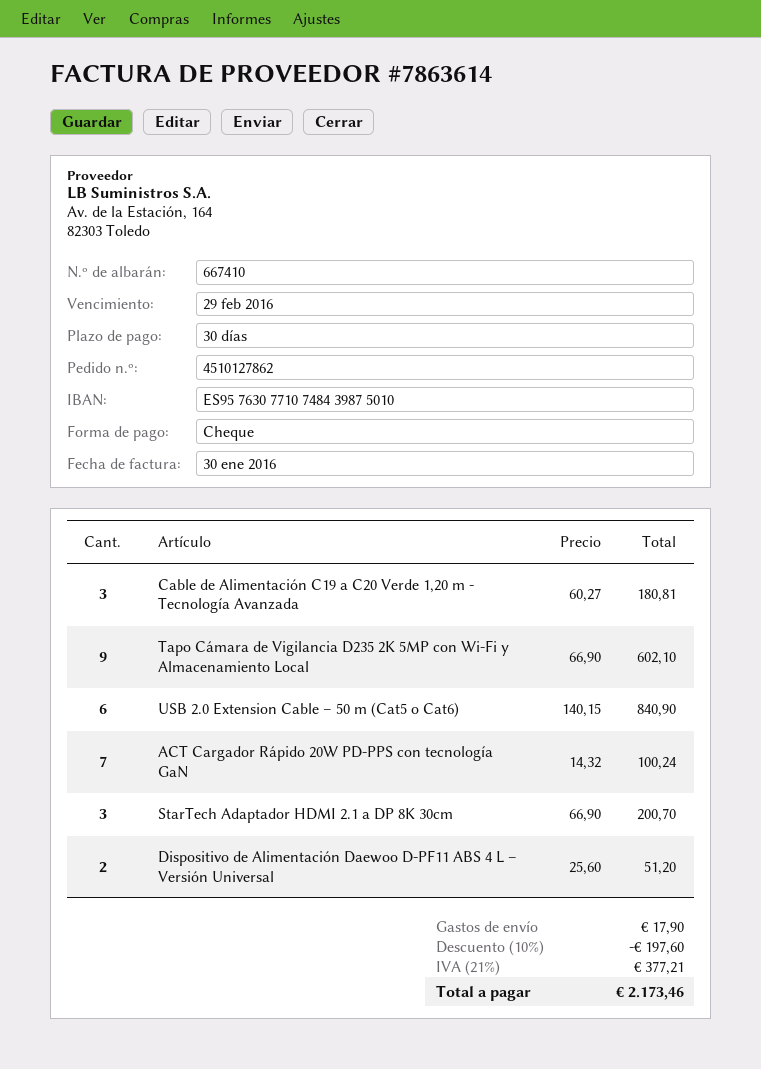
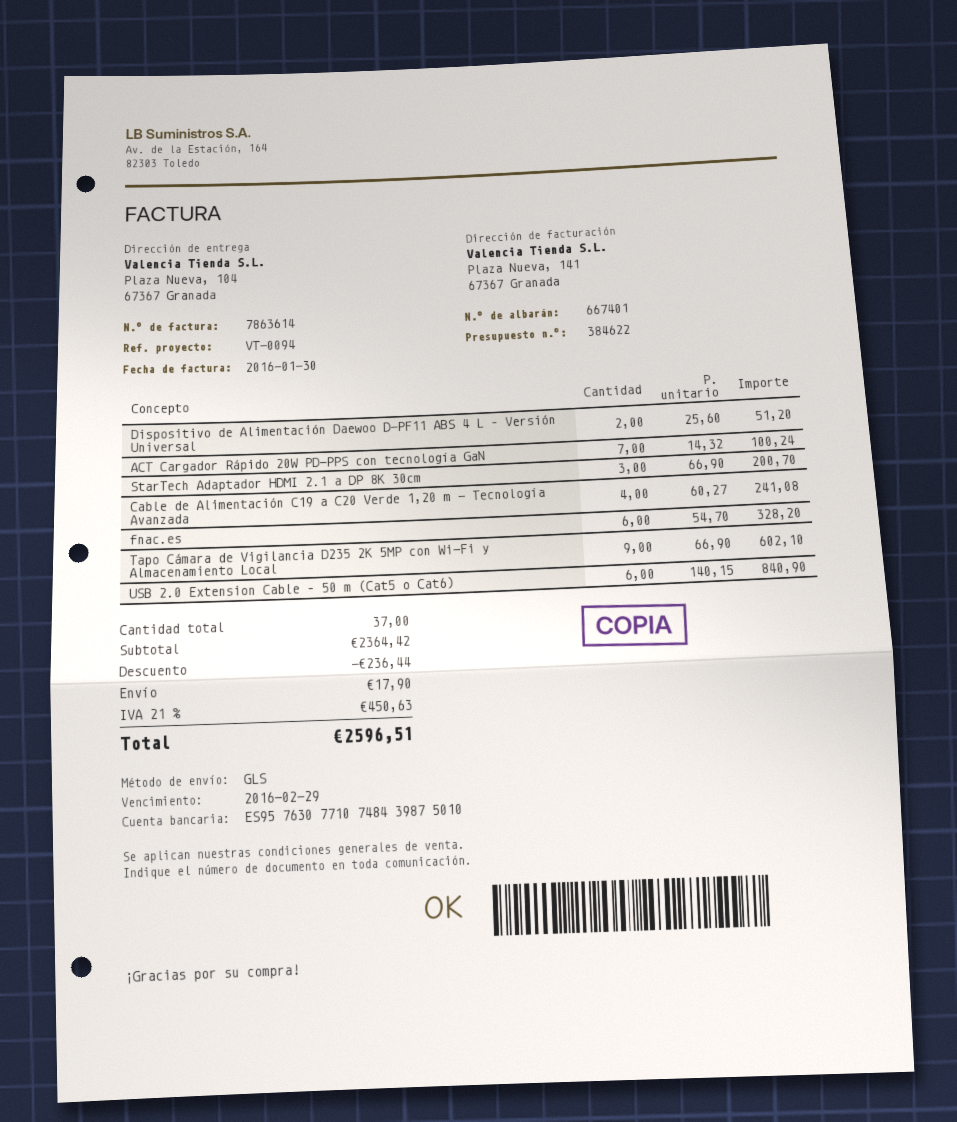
delivery note number: 667410 -> 667401
Cable de Alimentación C19 a C20 Verde 1,20 m - Tecnología Avanzada: 3 x 60.27 = 180.81 -> 4 x 60.27 = 241.08
fnac.es: none -> 6 x 54.70 = 328.20
discount: 197.60 -> 236.44
tax: 21% = 377.21 -> 21% = 450.63
total: 2173.46 -> 2596.51

